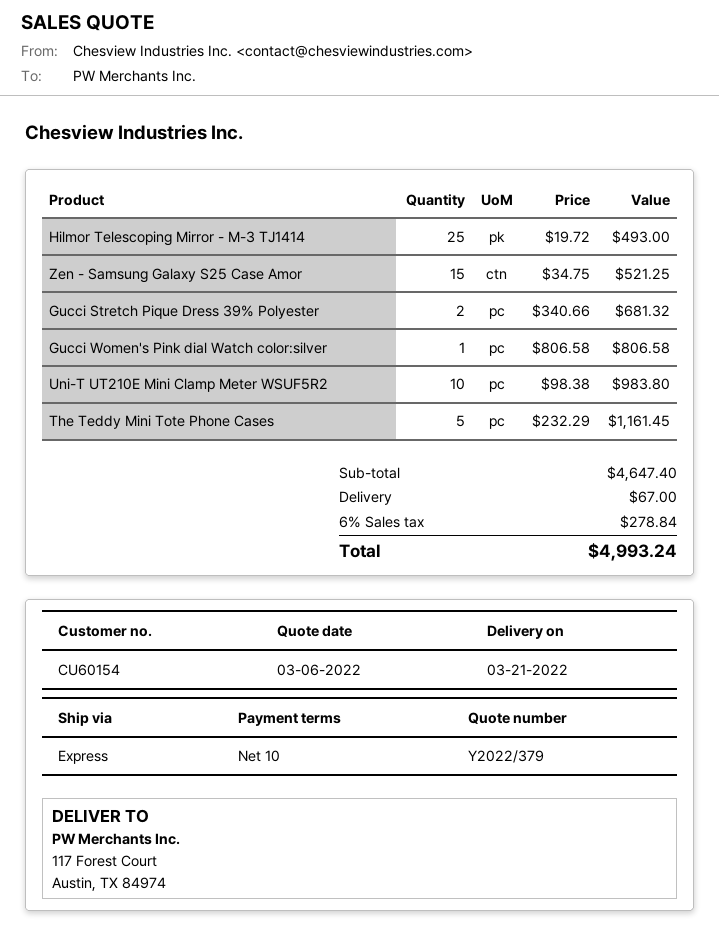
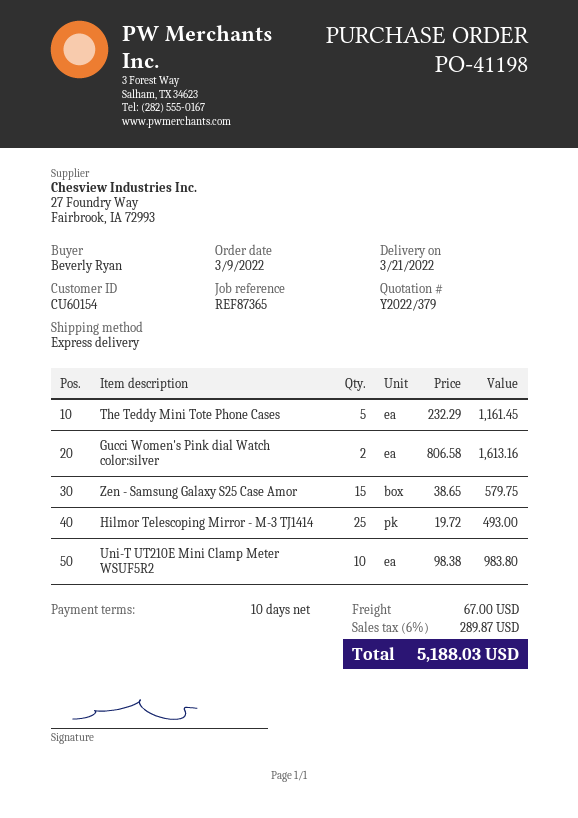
Zen - Samsung Galaxy S25 Case Amor: 15 x 34.75 = 521.25 -> 15 x 38.65 = 579.75
Gucci Stretch Pique Dress 39% Polyester: 2 x 340.66 = 681.32 -> none
Gucci Women's Pink dial Watch color:silver: 1 x 806.58 = 806.58 -> 2 x 806.58 = 1613.16
tax: 6% = 278.84 -> 6% = 289.87
total: 4993.24 -> 5188.03

